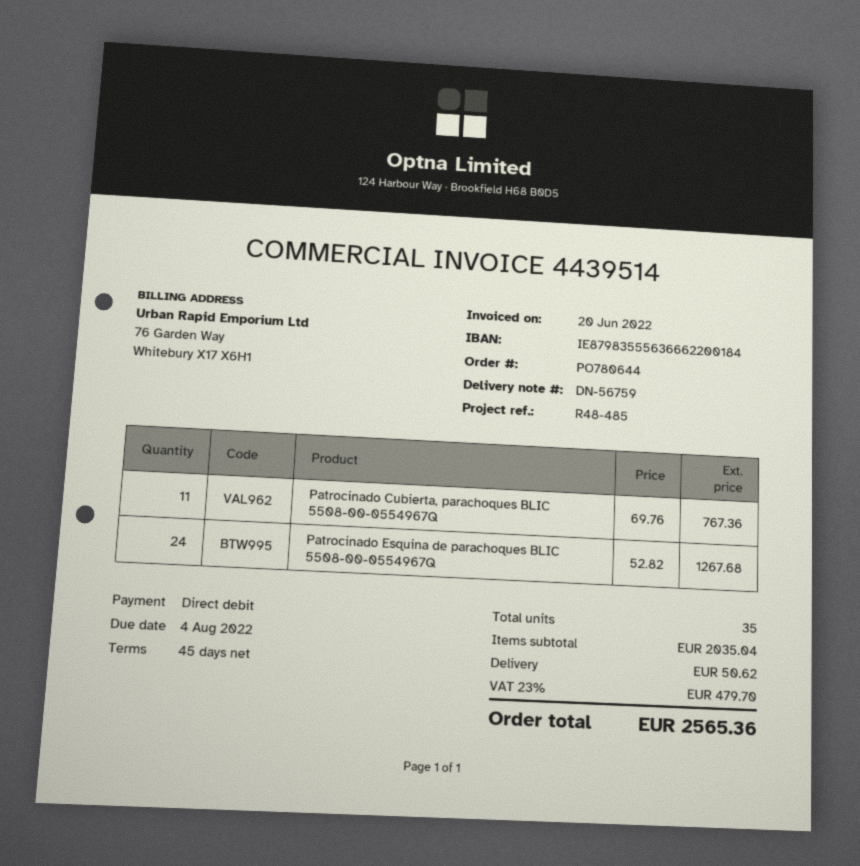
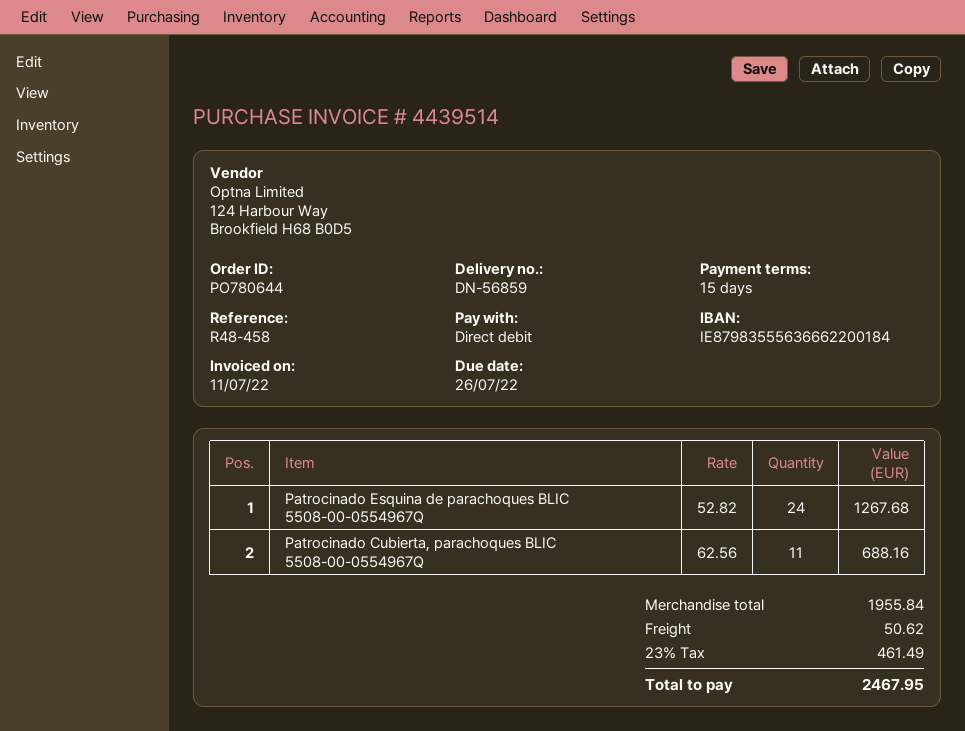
delivery note number: DN-56759 -> DN-56859
invoice date: 2022-06-20 -> 2022-07-11
payment terms: 45 days -> 15 days
due date: 2022-08-04 -> 2022-07-26
reference: R48-485 -> R48-458
Patrocinado Cubierta, parachoques BLIC 5508-00-0554967Q: 11 x 69.76 = 767.36 -> 11 x 62.56 = 688.16
subtotal: 2035.04 -> 1955.84
tax: 23% = 479.70 -> 23% = 461.49
total: 2565.36 -> 2467.95

